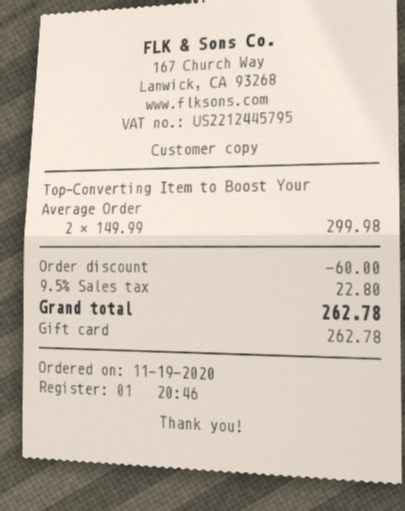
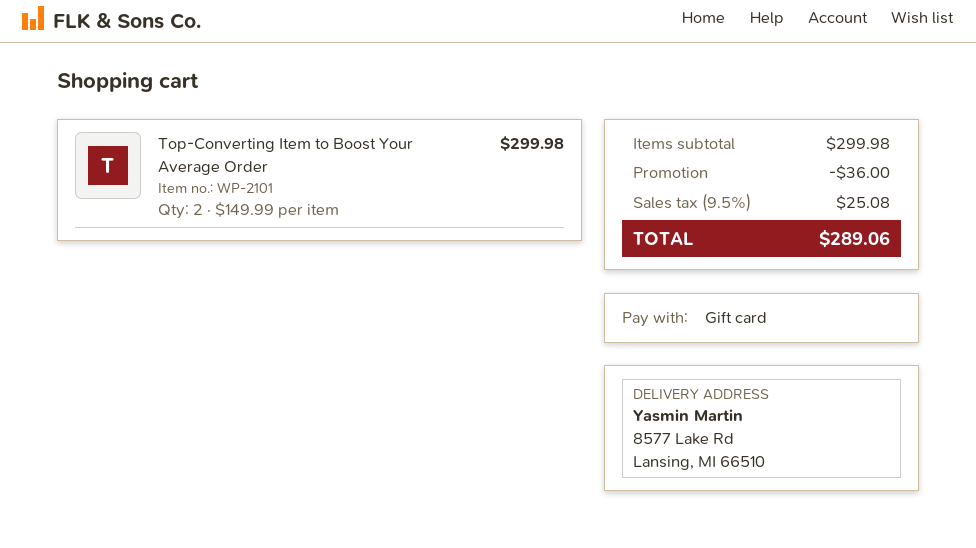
discount: 60.00 -> 36.00
tax: 9.5% = 22.80 -> 9.5% = 25.08
total: 262.78 -> 289.06

